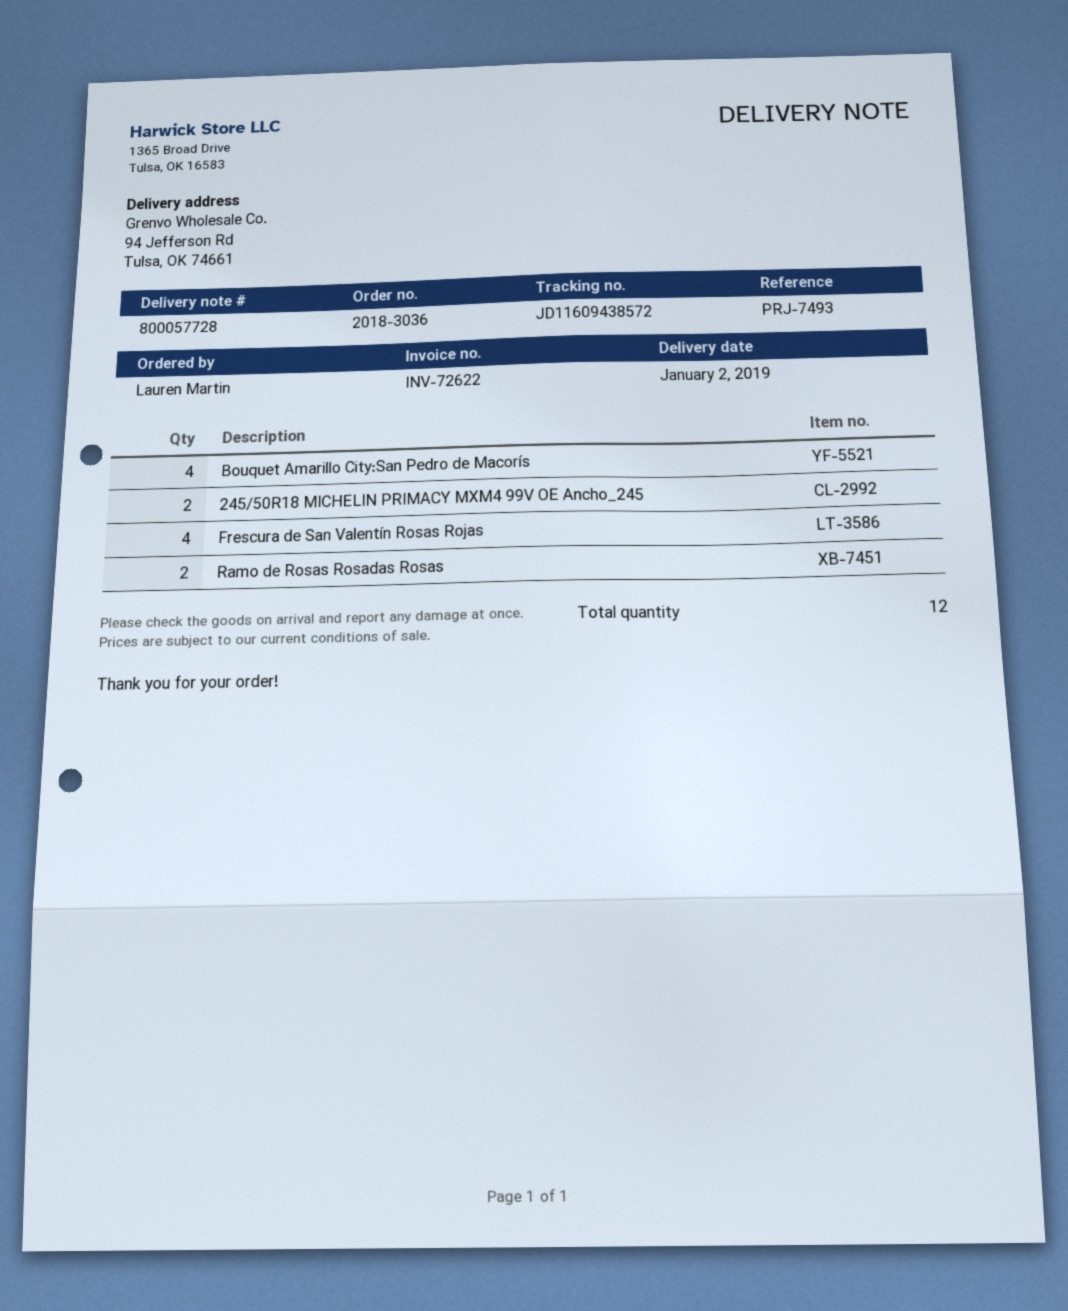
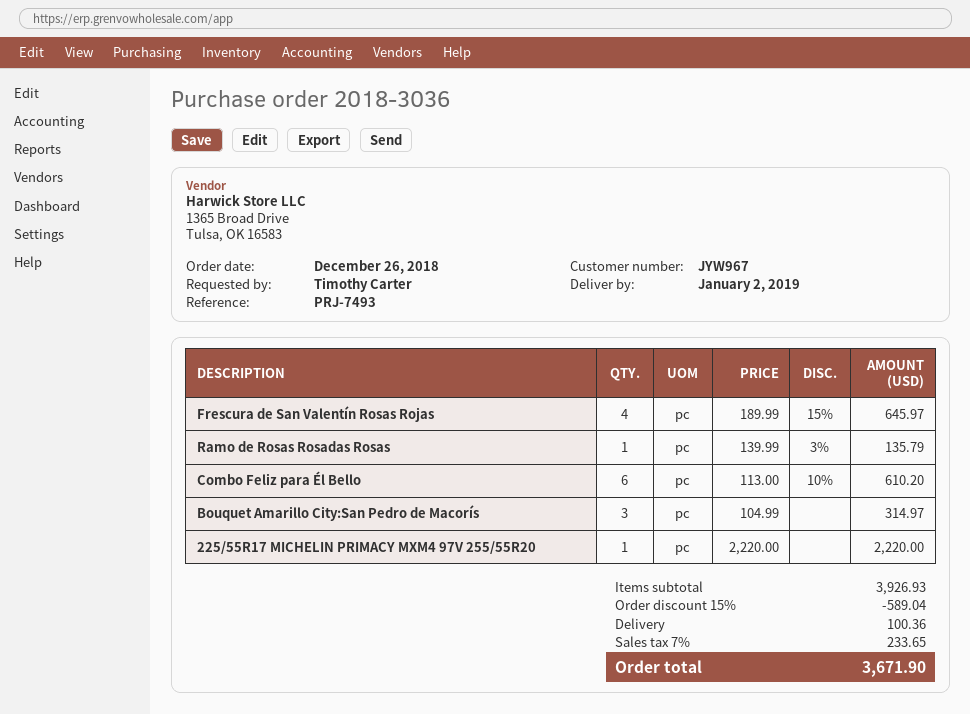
ordered by: Lauren Martin -> Timothy Carter
Bouquet Amarillo City:San Pedro de Macorís: 4 -> 3
245/50R18 MICHELIN PRIMACY MXM4 99V OE Ancho_245: 2 -> none
Ramo de Rosas Rosadas Rosas: 2 -> 1
Combo Feliz para Él Bello: none -> 6
225/55R17 MICHELIN PRIMACY MXM4 97V 255/55R20: none -> 1

